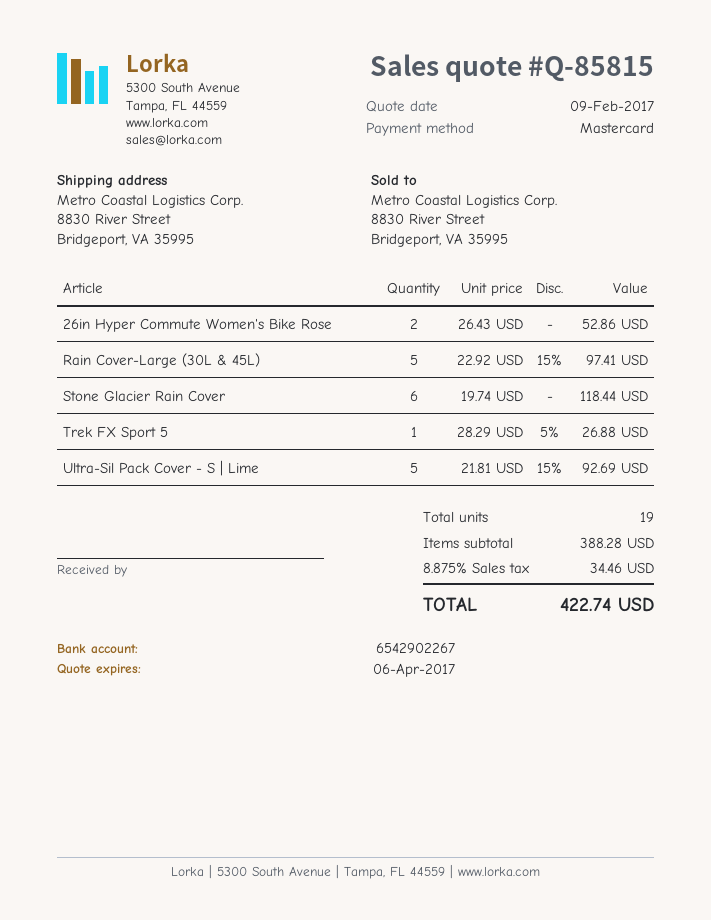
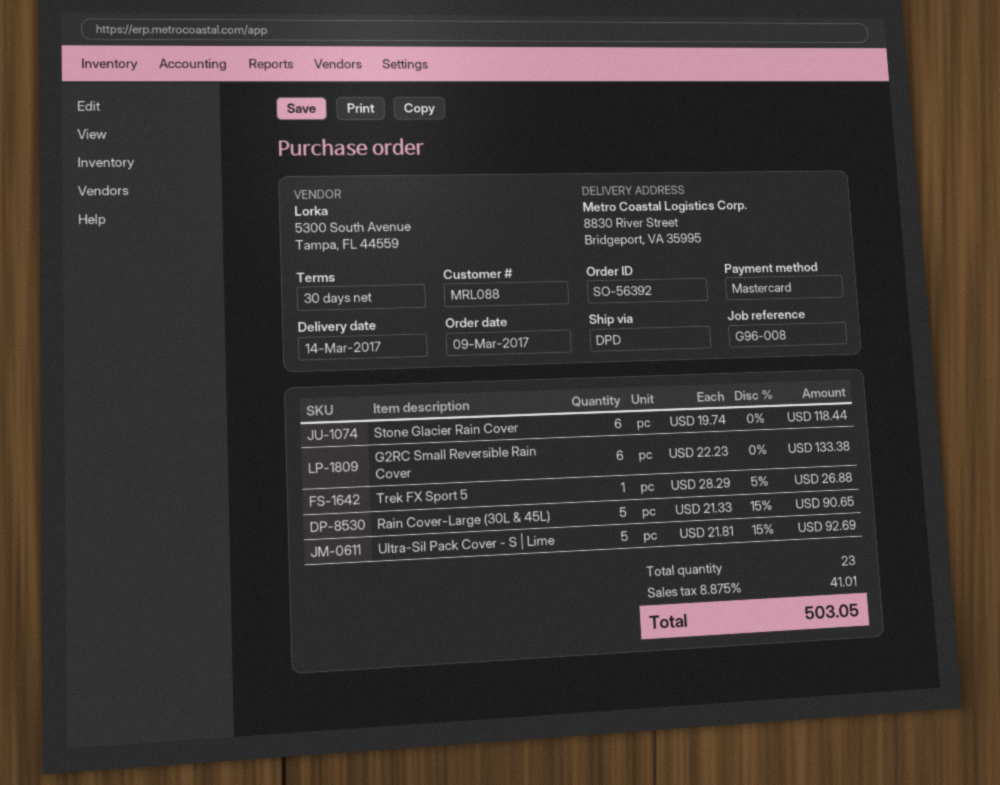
26in Hyper Commute Women's Bike Rose: 2 x 26.43 = 52.86 -> none
Rain Cover-Large (30L & 45L): 5 x 22.92 - 15% = 97.41 -> 5 x 21.33 - 15% = 90.65
G2RC Small Reversible Rain Cover: none -> 6 x 22.23 = 133.38
total quantity: 19 -> 23
tax: 8.875% = 34.46 -> 8.875% = 41.01
total: 422.74 -> 503.05

